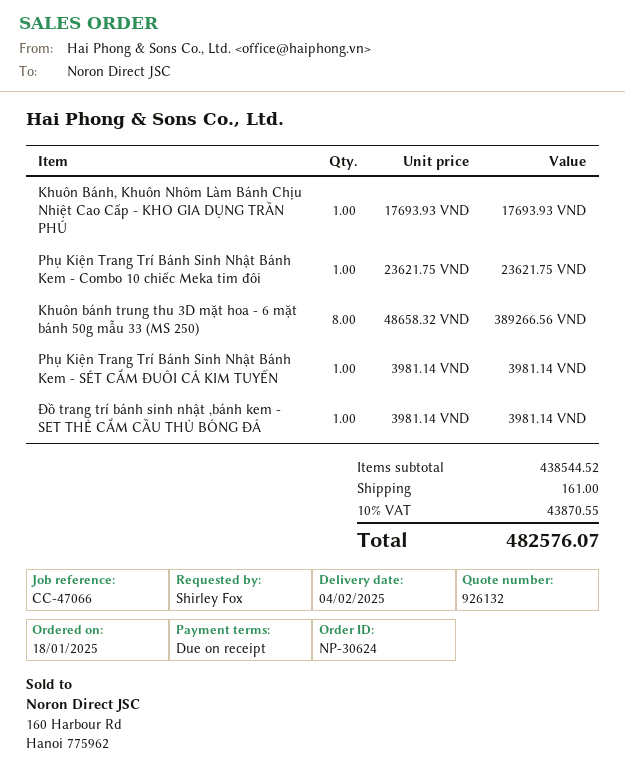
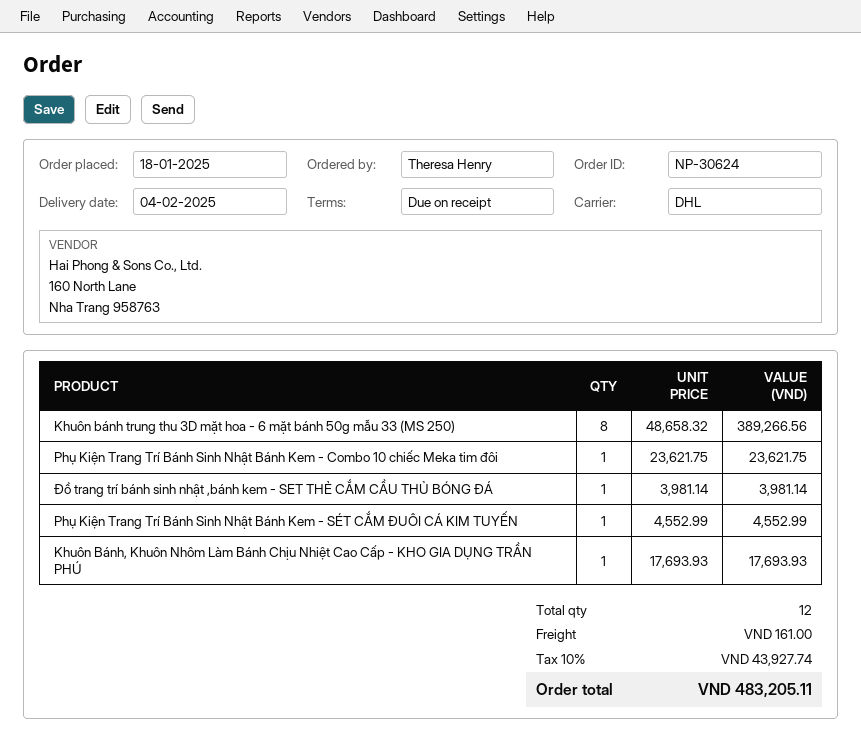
ordered by: Shirley Fox -> Theresa Henry
Phụ Kiện Trang Trí Bánh Sinh Nhật Bánh Kem - SÉT CẮM ĐUÔI CÁ KIM TUYẾN: 1 x 3981.14 = 3981.14 -> 1 x 4552.99 = 4552.99
tax: 10% = 43870.55 -> 10% = 43927.74
total: 482576.07 -> 483205.11

